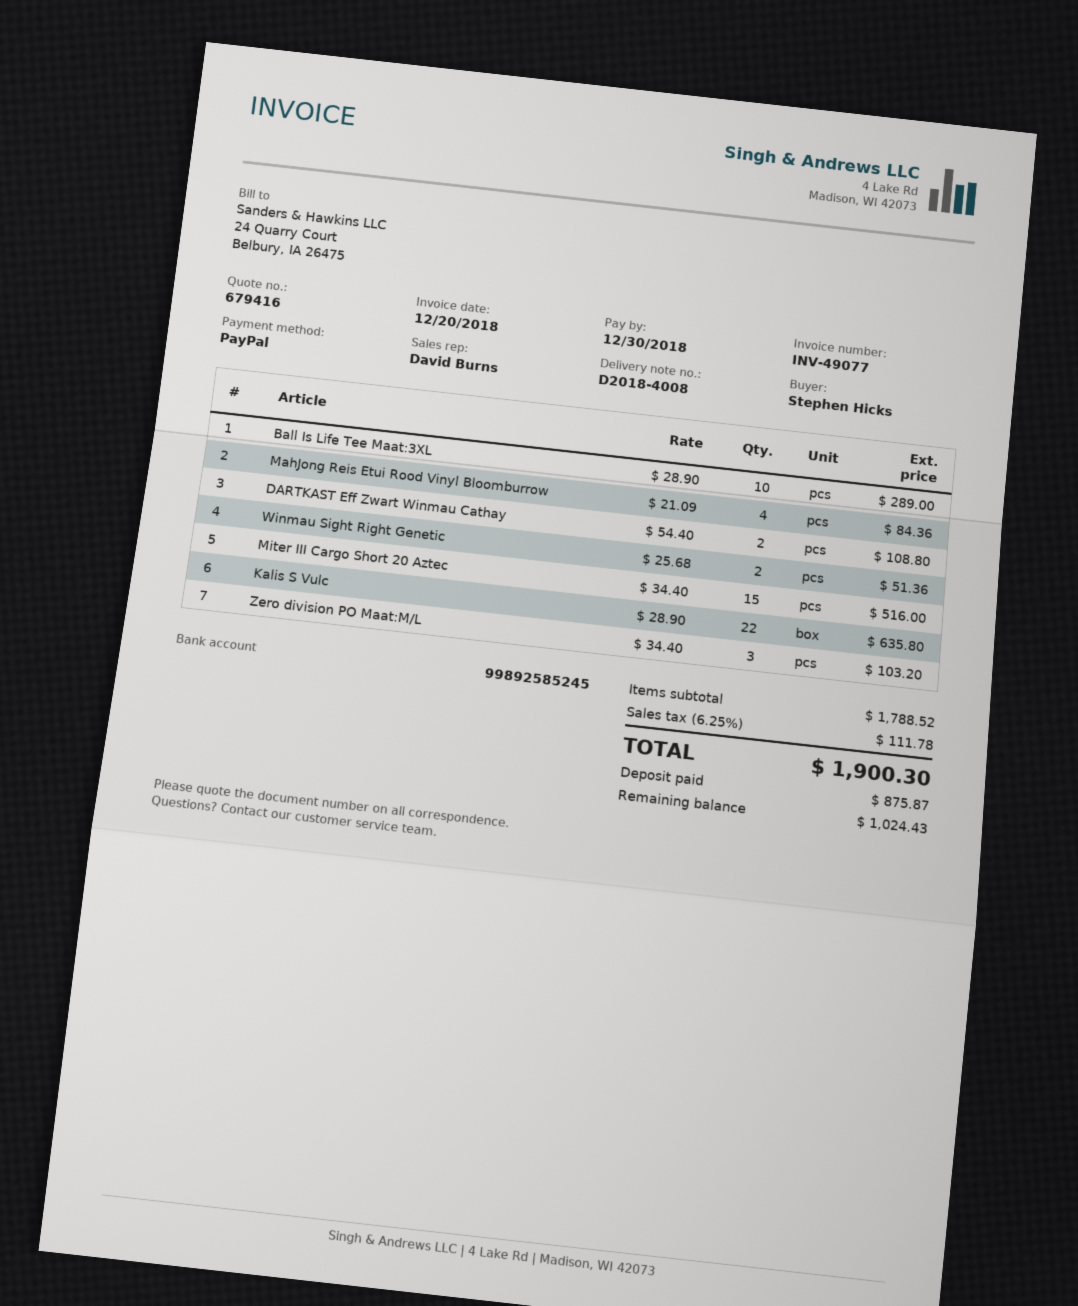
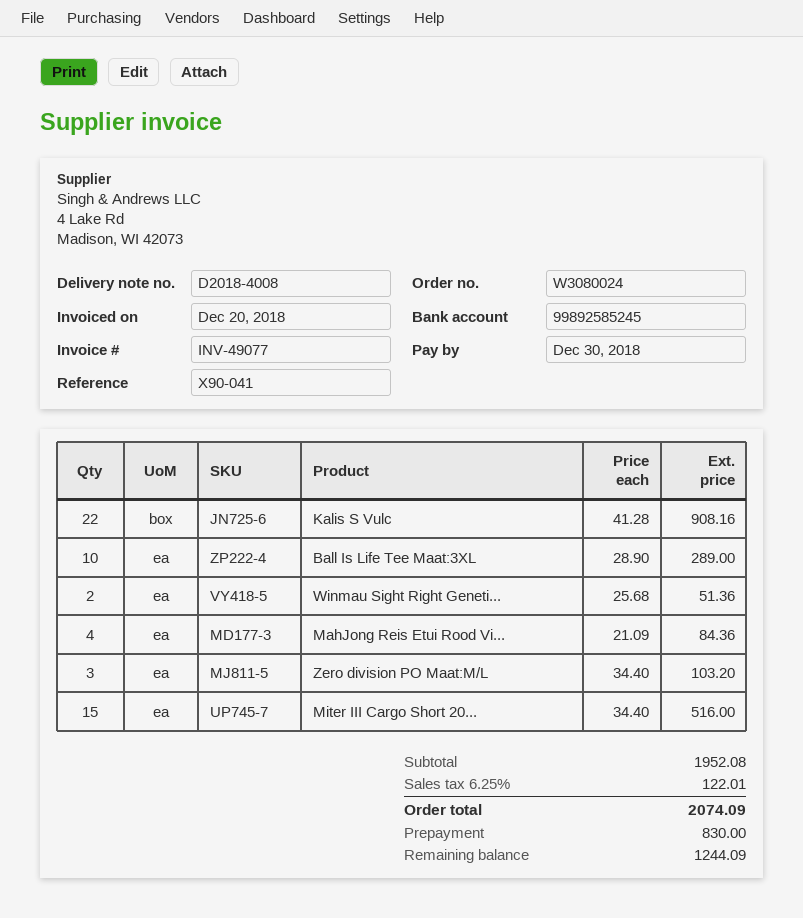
DARTKAST Eff Zwart Winmau Cathay: 2 x 54.40 = 108.80 -> none
Kalis S Vulc: 22 x 28.90 = 635.80 -> 22 x 41.28 = 908.16
subtotal: 1788.52 -> 1952.08
tax: 6.25% = 111.78 -> 6.25% = 122.01
total: 1900.30 -> 2074.09
deposit: 875.87 -> 830.00
balance: 1024.43 -> 1244.09

